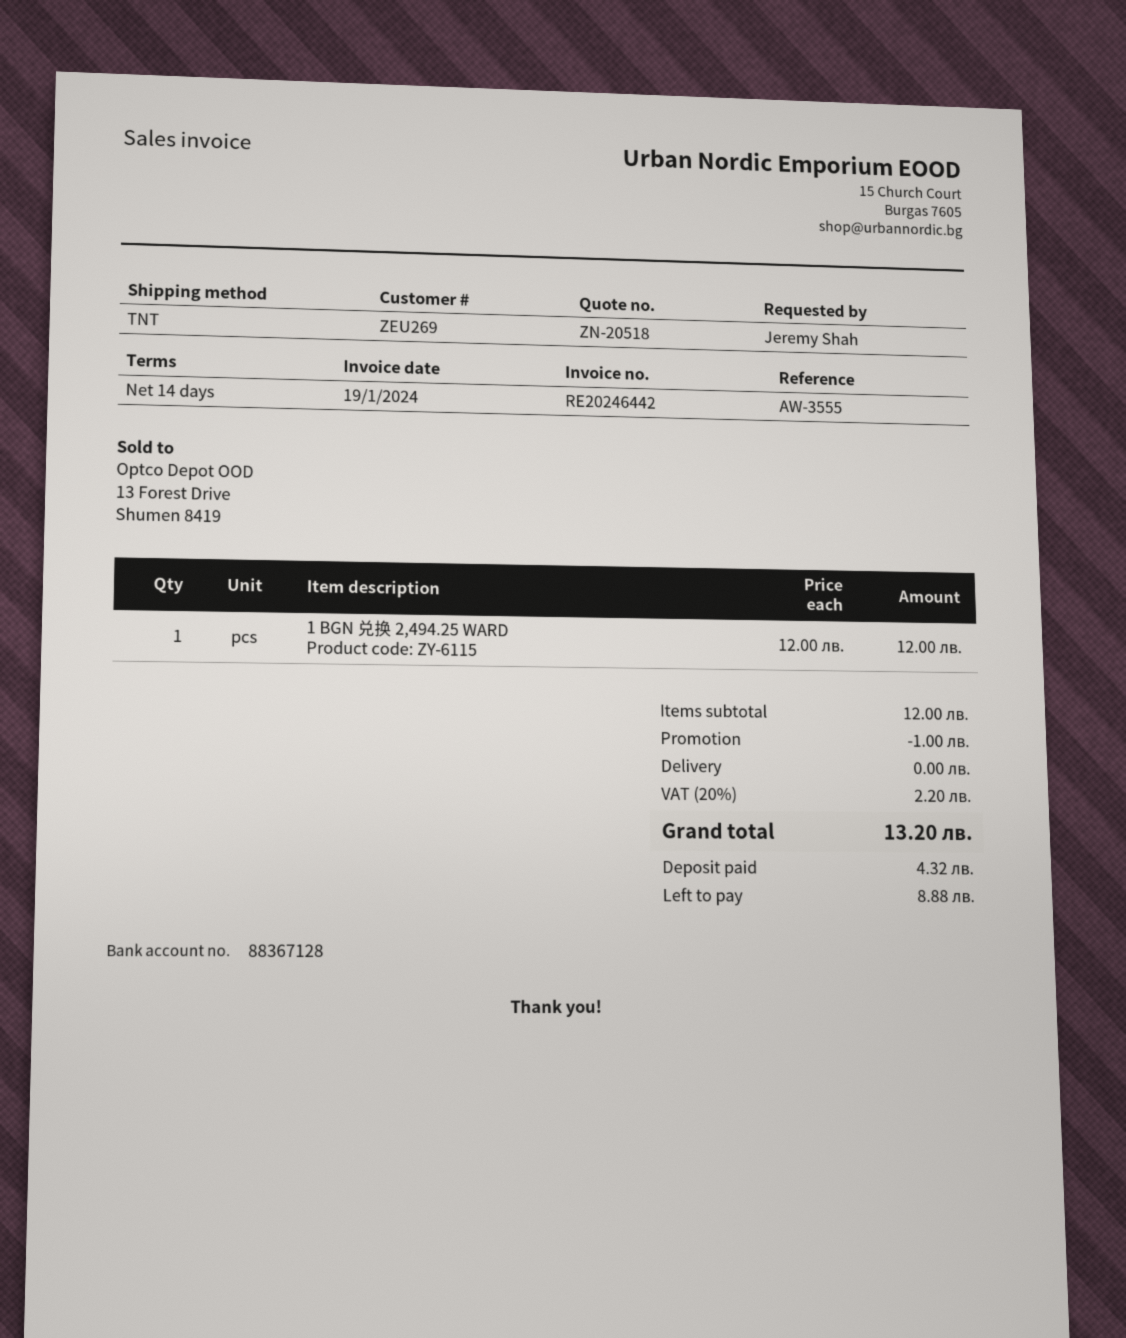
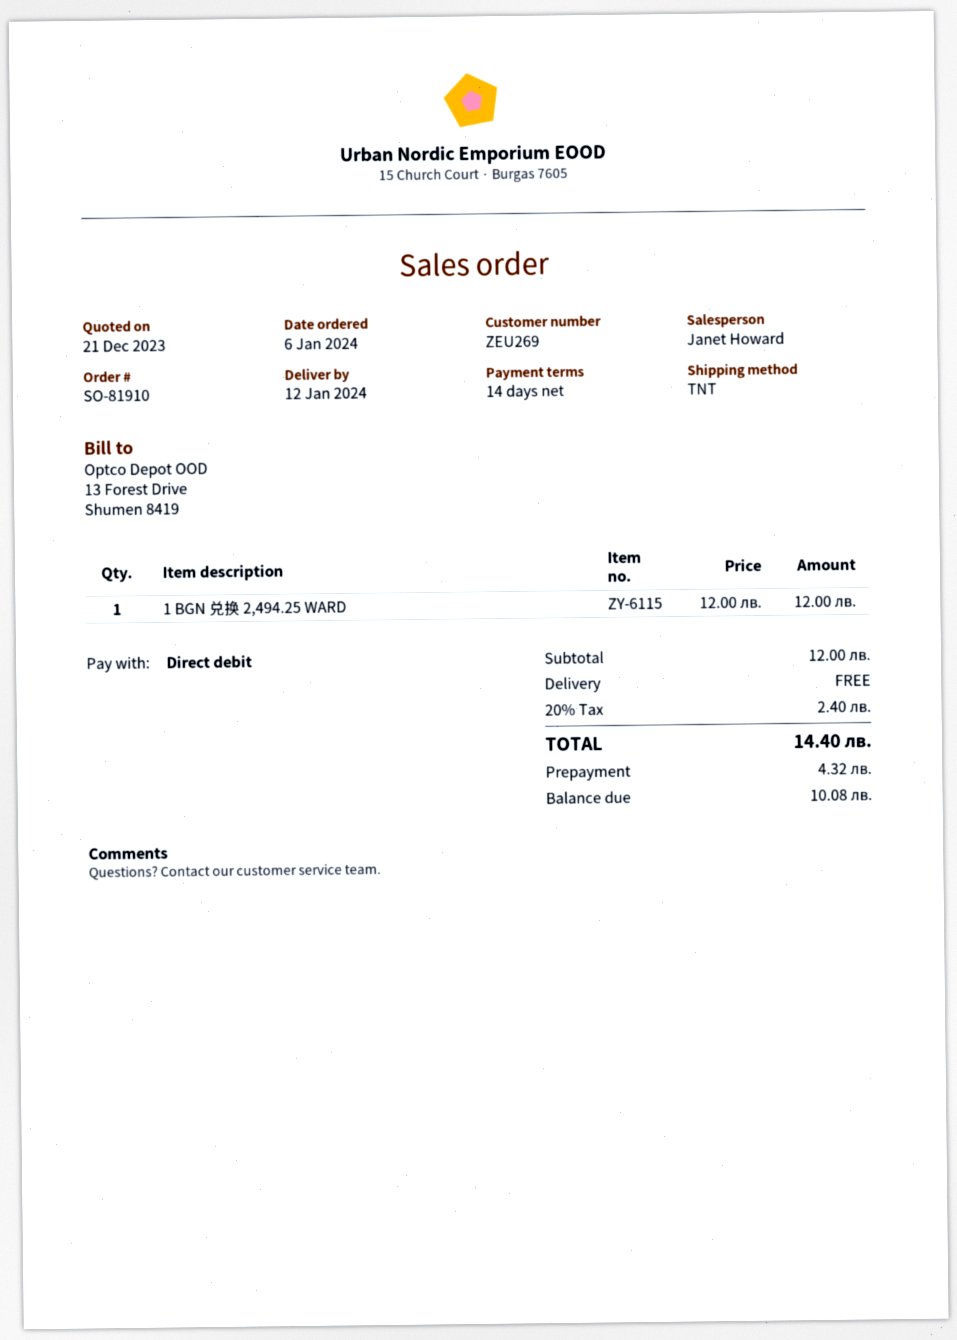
discount: 1.00 -> none
tax: 20% = 2.20 -> 20% = 2.40
total: 13.20 -> 14.40
balance: 8.88 -> 10.08

